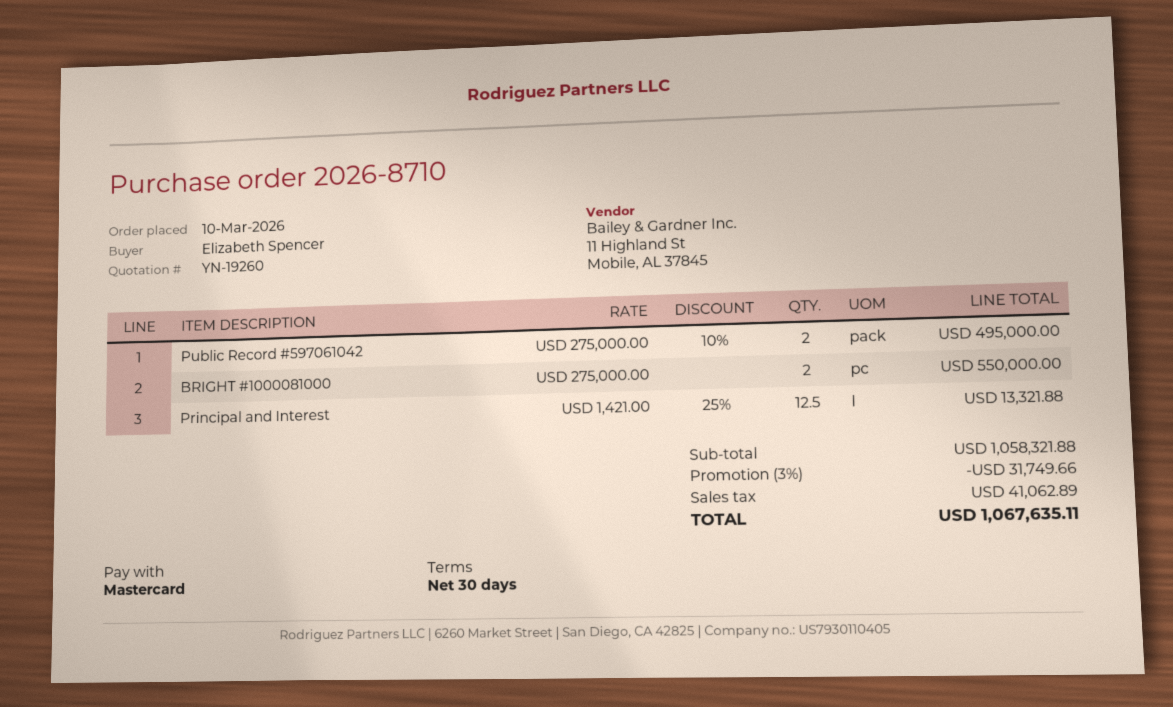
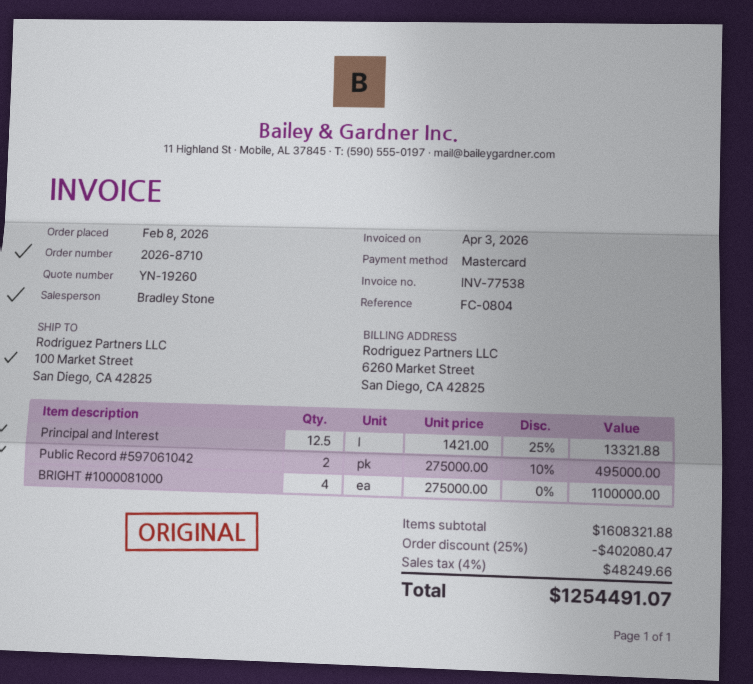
order date: 2026-03-10 -> 2026-02-08
BRIGHT #1000081000: 2 x 275000.00 = 550000.00 -> 4 x 275000.00 = 1100000.00
subtotal: 1058321.88 -> 1608321.88
discount: 3% = 31749.66 -> 25% = 402080.47
tax: 41062.89 -> 48249.66
total: 1067635.11 -> 1254491.07

